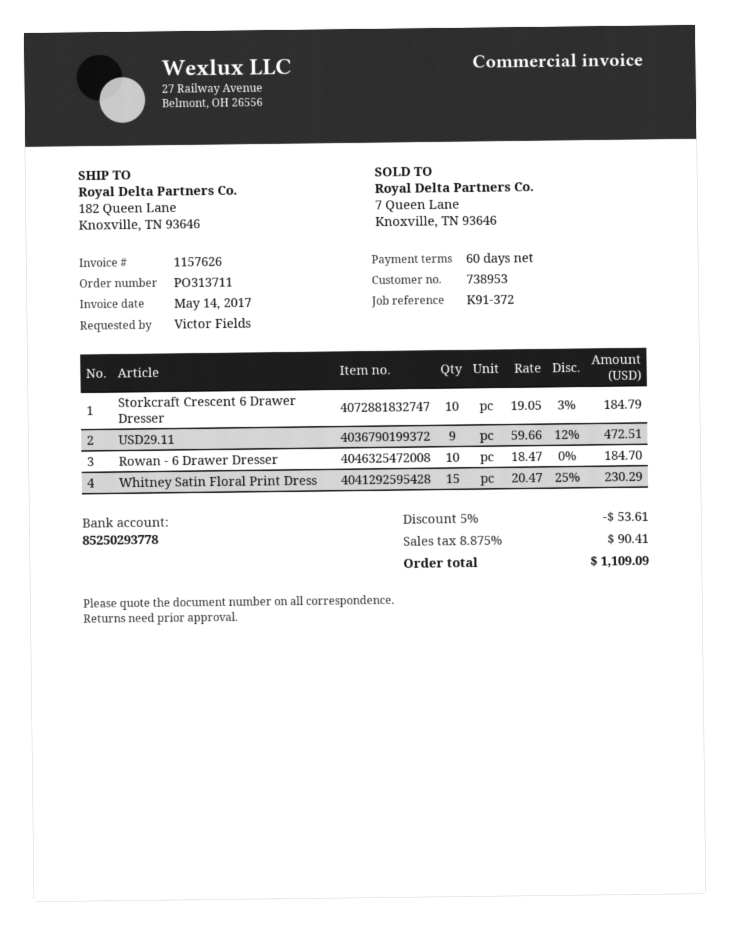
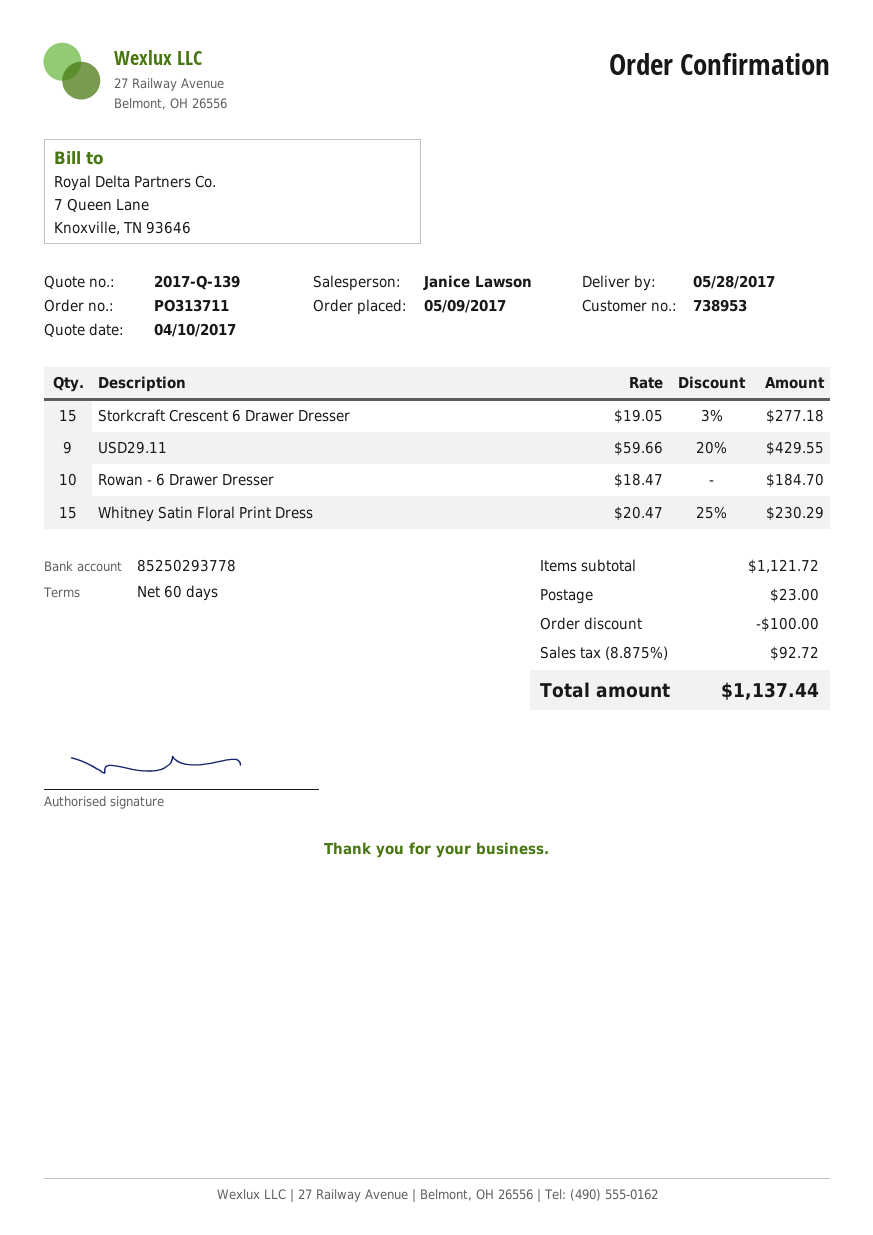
Storkcraft Crescent 6 Drawer Dresser: 10 x 19.05 - 3% = 184.79 -> 15 x 19.05 - 3% = 277.18
USD29.11: 9 x 59.66 - 12% = 472.51 -> 9 x 59.66 - 20% = 429.55
discount: 53.61 -> 100.00
shipping: none -> 23.00
tax: 8.875% = 90.41 -> 8.875% = 92.72
total: 1109.09 -> 1137.44

